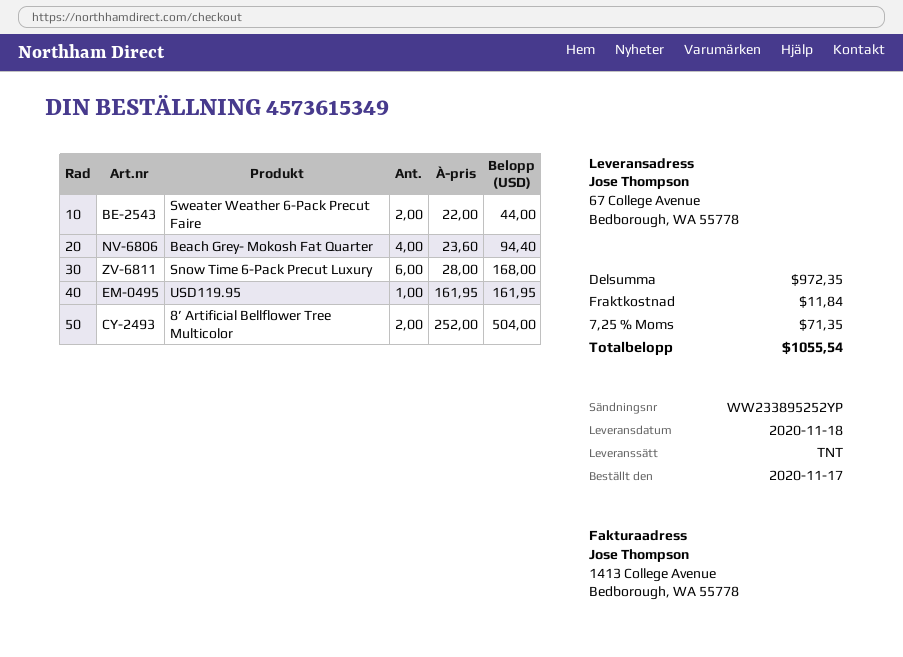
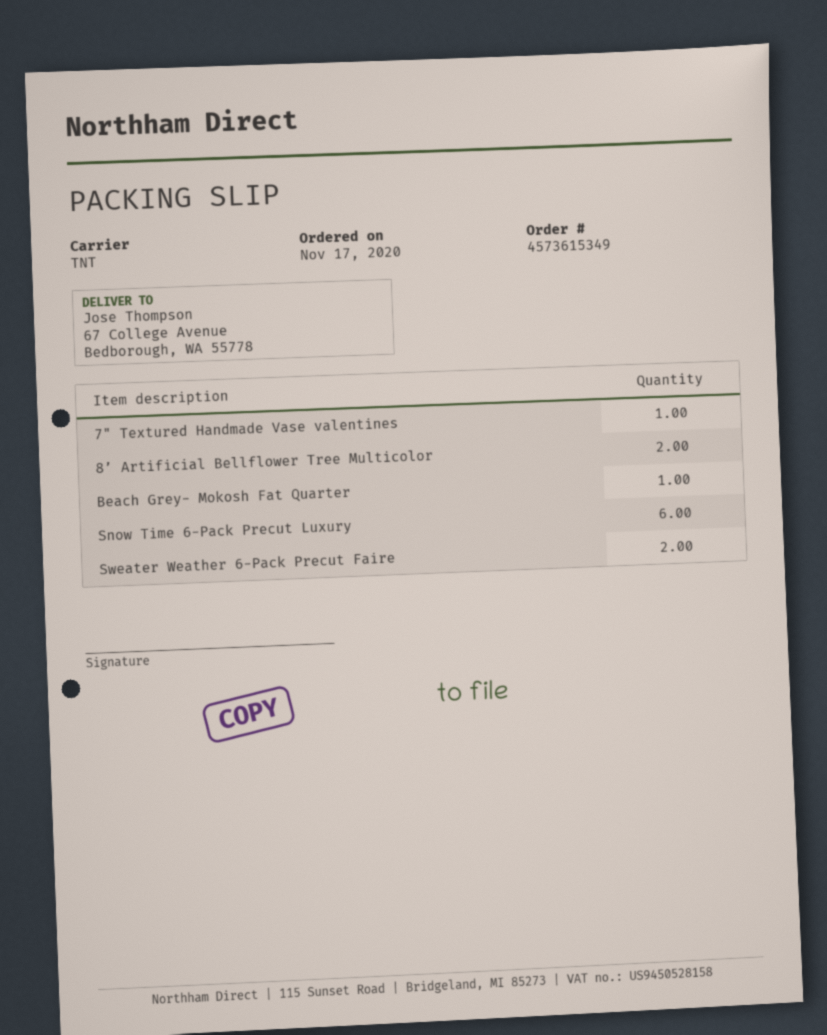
Beach Grey- Mokosh Fat Quarter: 4 -> 1
USD119.95: 1 -> none
7" Textured Handmade Vase valentines: none -> 1

